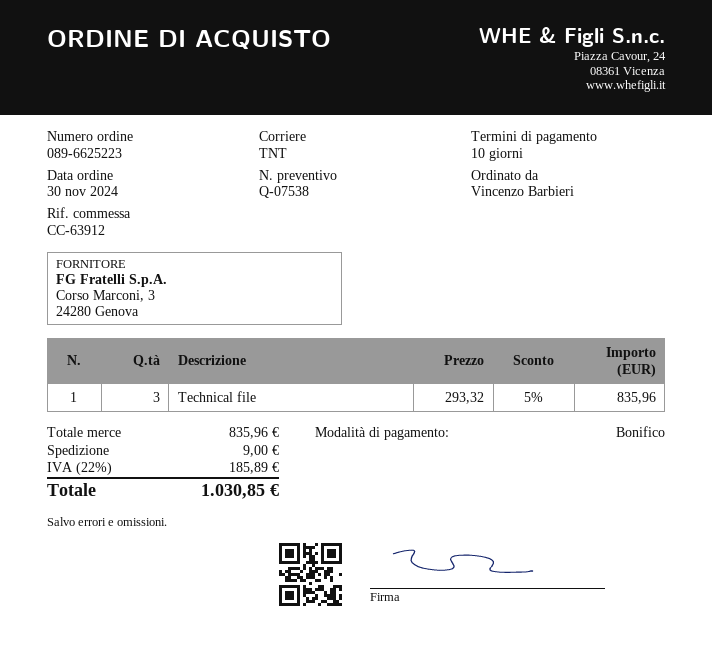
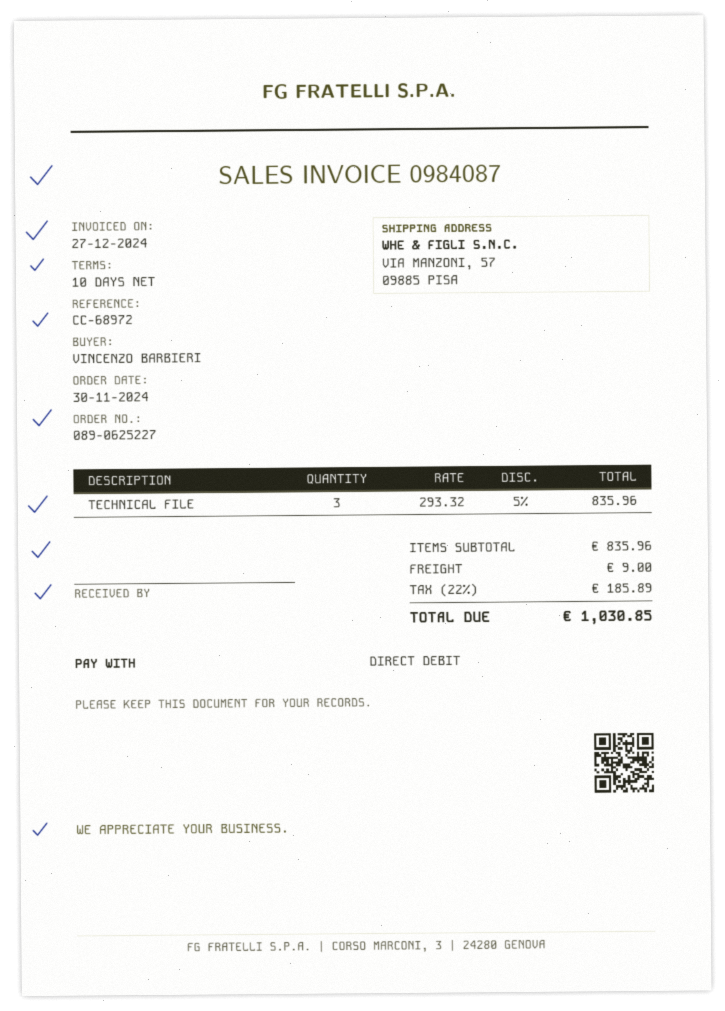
order number: 089-6625223 -> 089-0625227
reference: CC-63912 -> CC-68972
payment method: bank transfer -> direct debit

